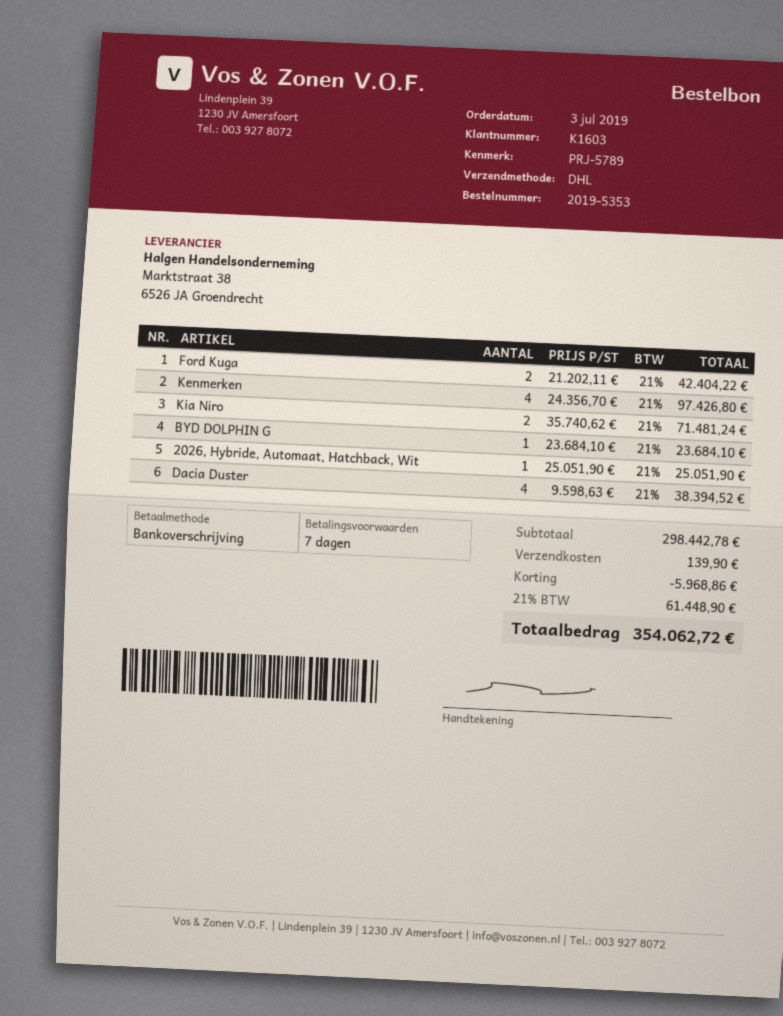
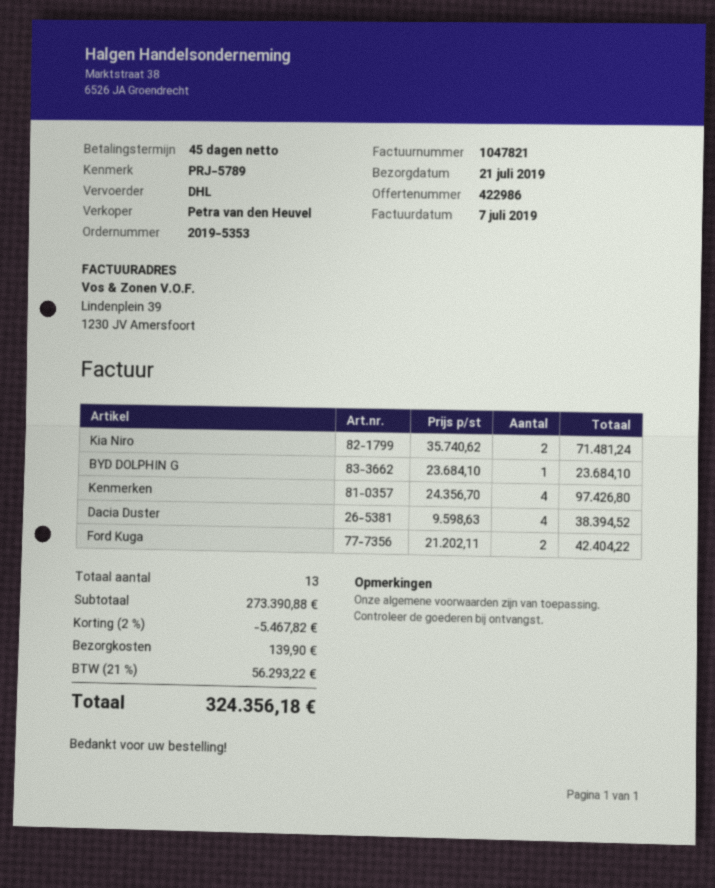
payment terms: 7 days -> 45 days
2026, Hybride, Automaat, Hatchback, Wit: 1 x 25051.90 = 25051.90 -> none
subtotal: 298442.78 -> 273390.88
discount: 5968.86 -> 5467.82
tax: 21% = 61448.90 -> 21% = 56293.22
total: 354062.72 -> 324356.18

